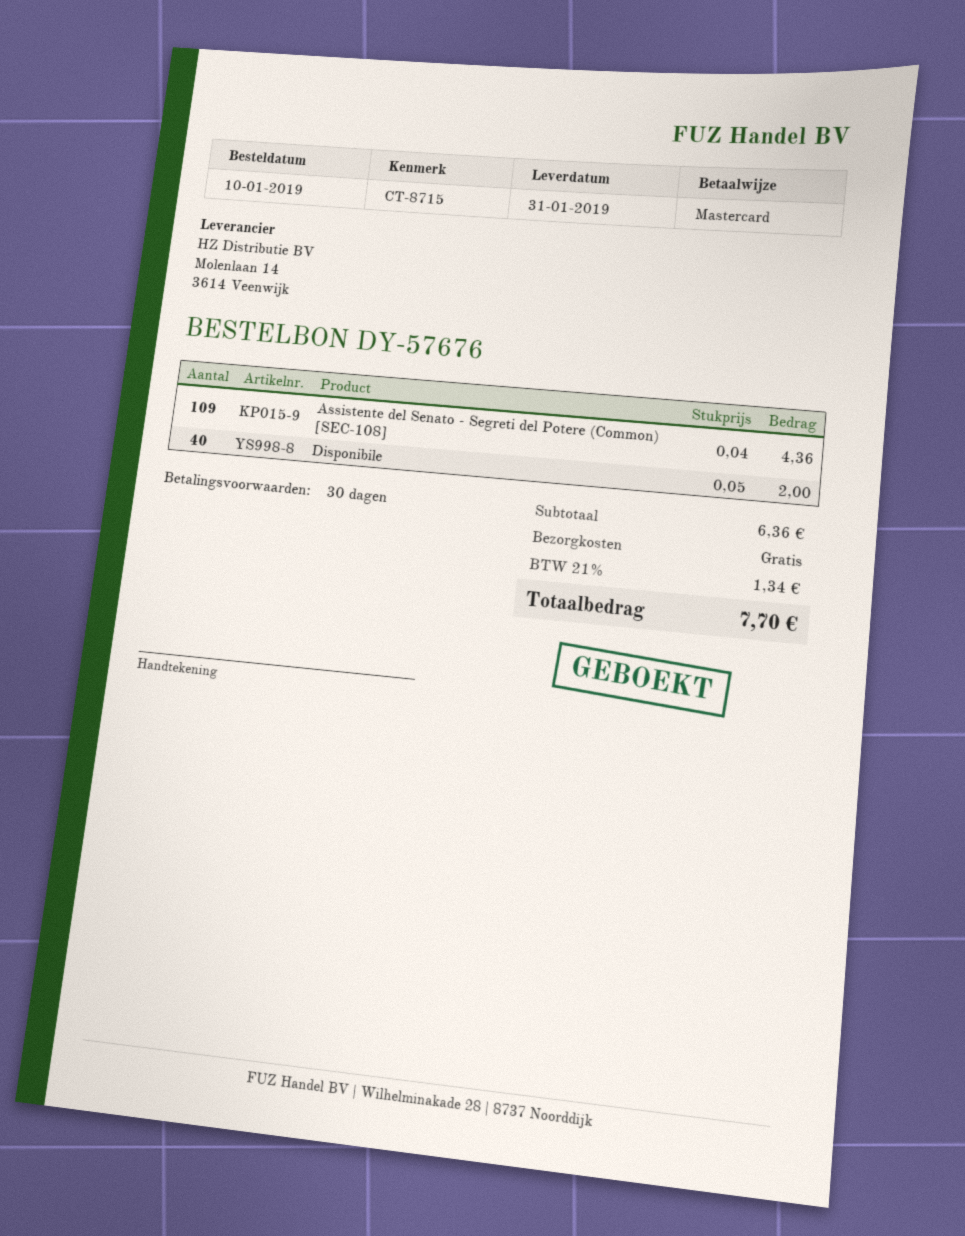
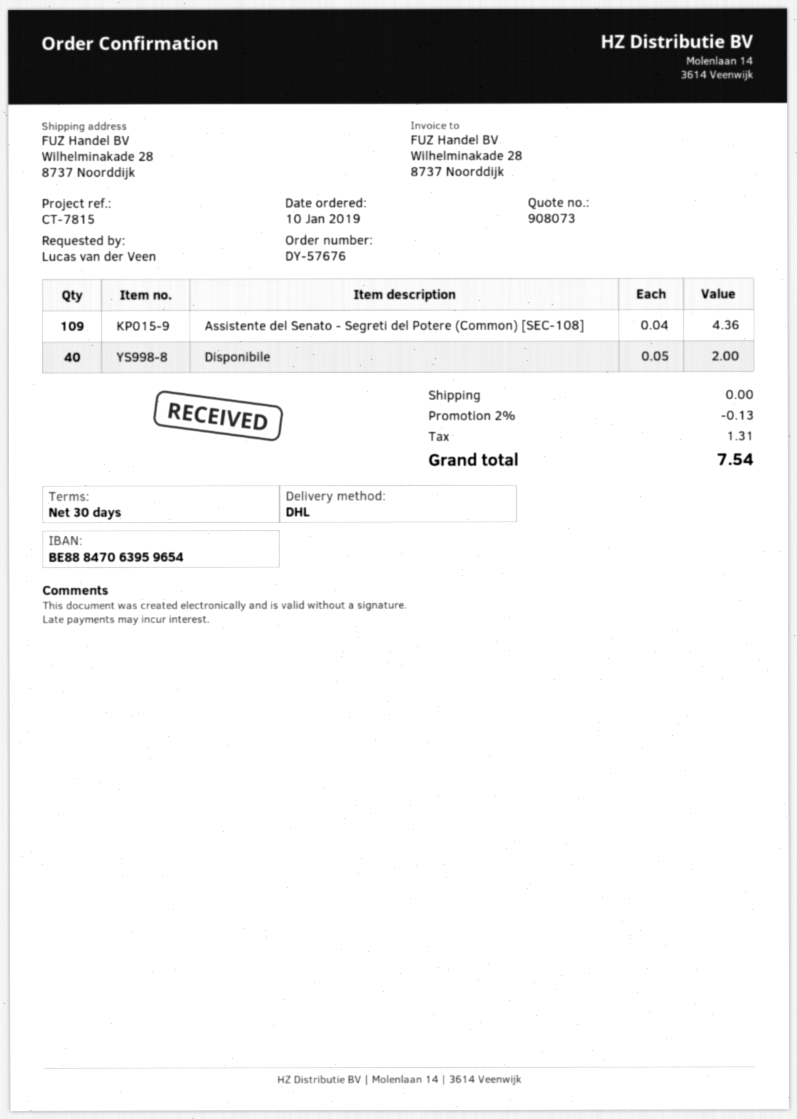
reference: CT-8715 -> CT-7815
discount: none -> 2% = 0.13
tax: 1.34 -> 1.31
total: 7.70 -> 7.54

